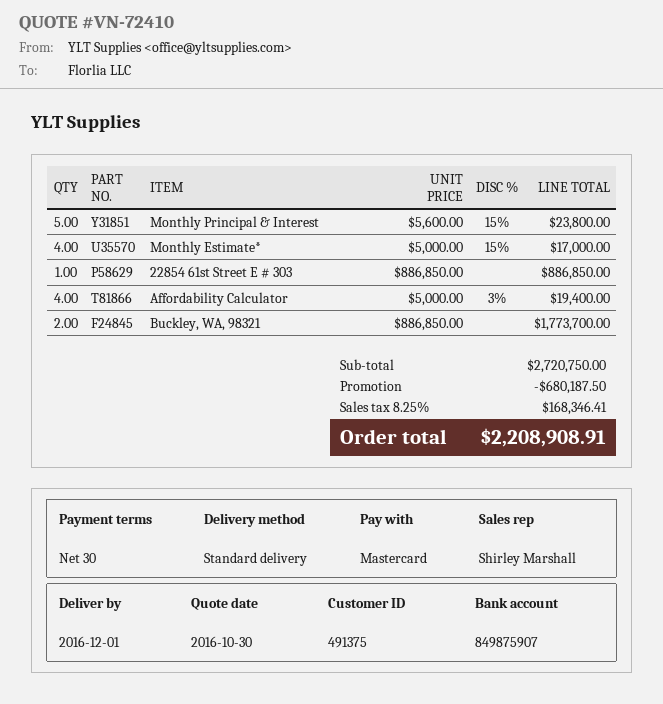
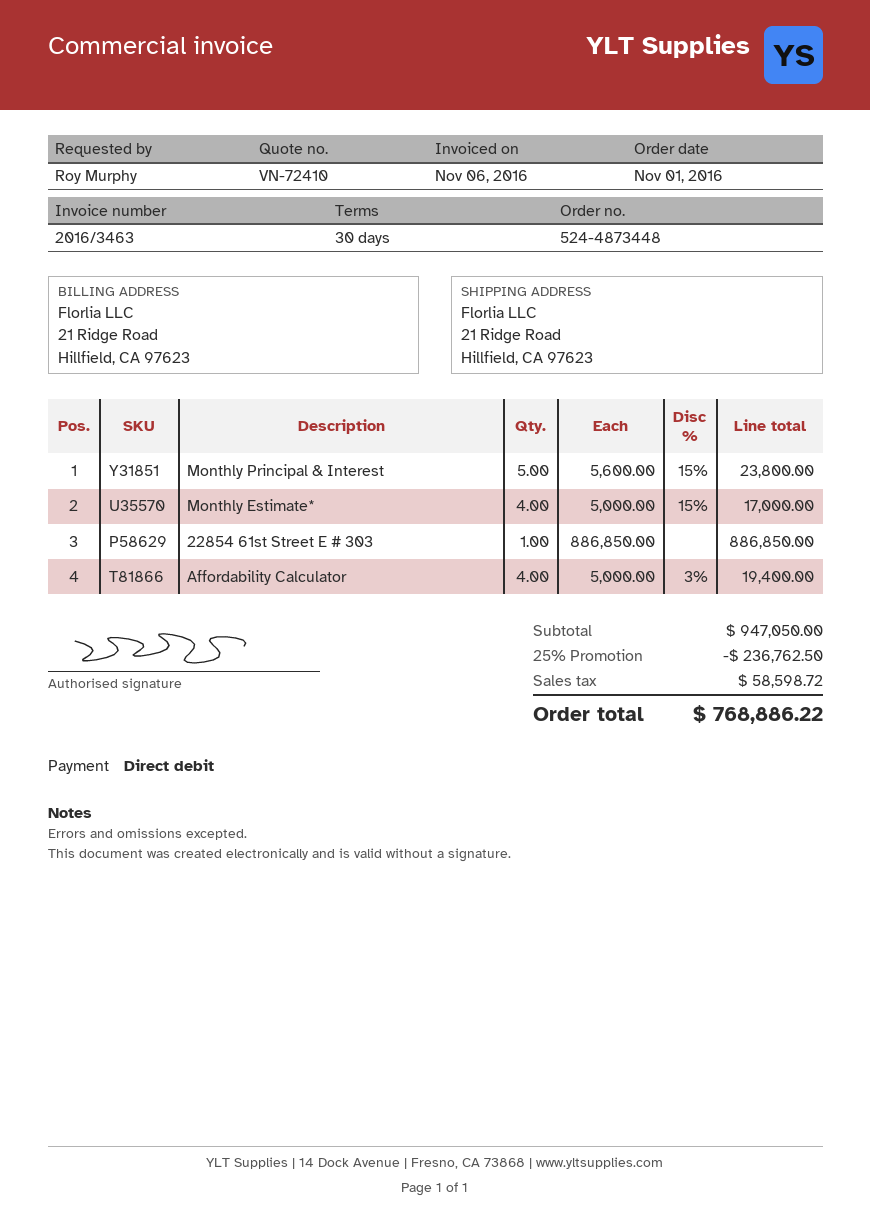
payment method: Mastercard -> direct debit
Buckley, WA, 98321: 2 x 886850.00 = 1773700.00 -> none
subtotal: 2720750.00 -> 947050.00
discount: 680187.50 -> 236762.50
tax: 168346.41 -> 58598.72
total: 2208908.91 -> 768886.22

